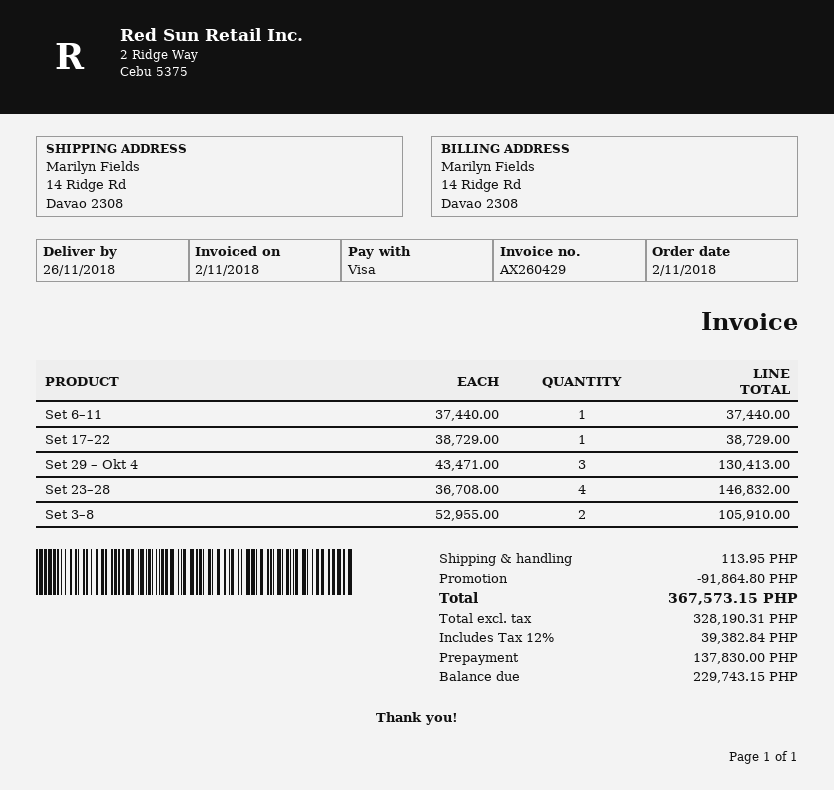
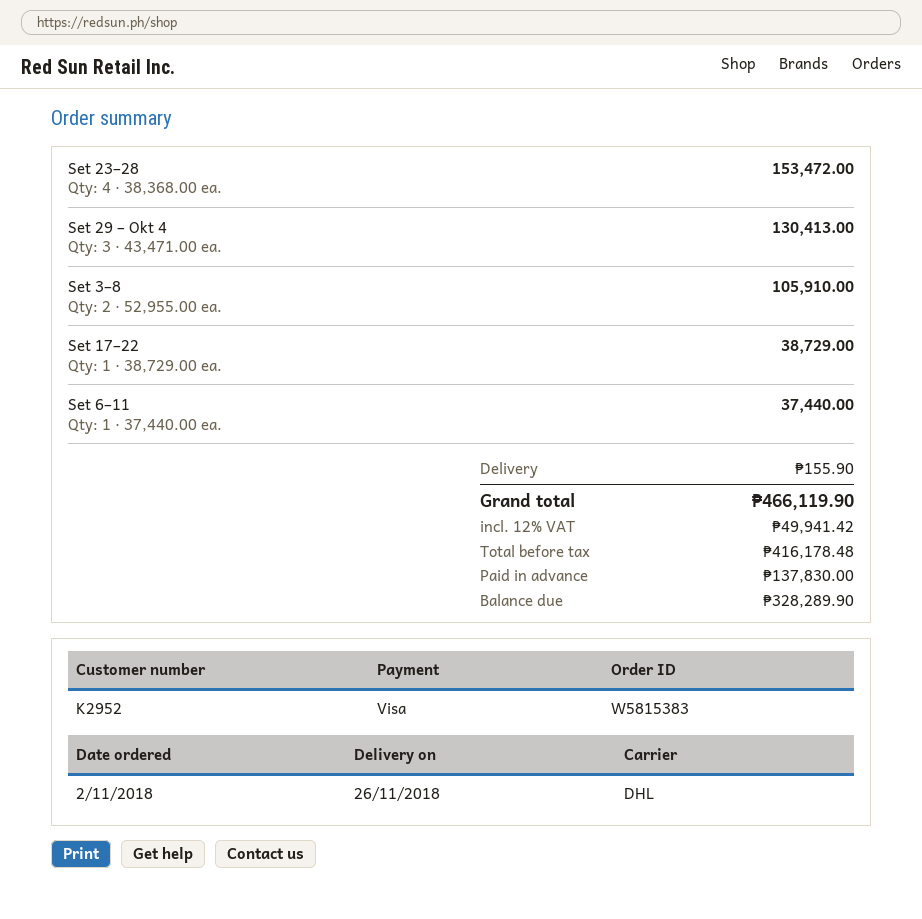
Set 23–28: 4 x 36708.00 = 146832.00 -> 4 x 38368.00 = 153472.00
discount: 91864.80 -> none
shipping: 113.95 -> 155.90
net: 328190.31 -> 416178.48
tax: 12% = 39382.84 -> 12% = 49941.42
total: 367573.15 -> 466119.90
balance: 229743.15 -> 328289.90

